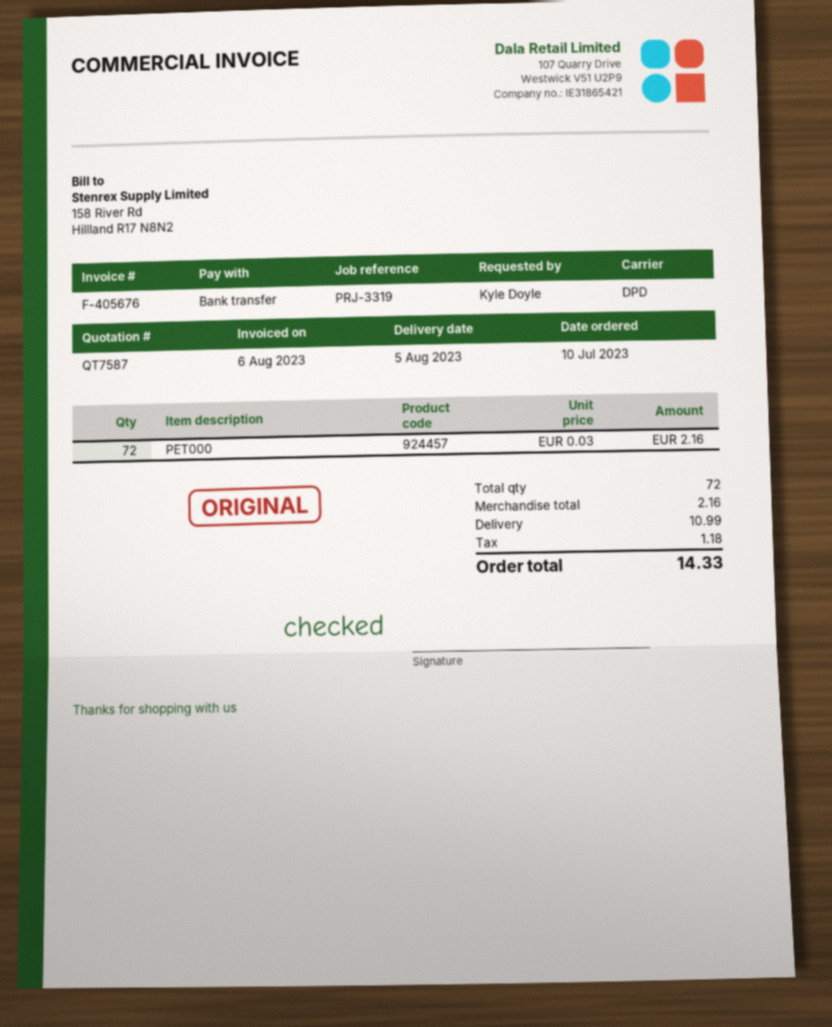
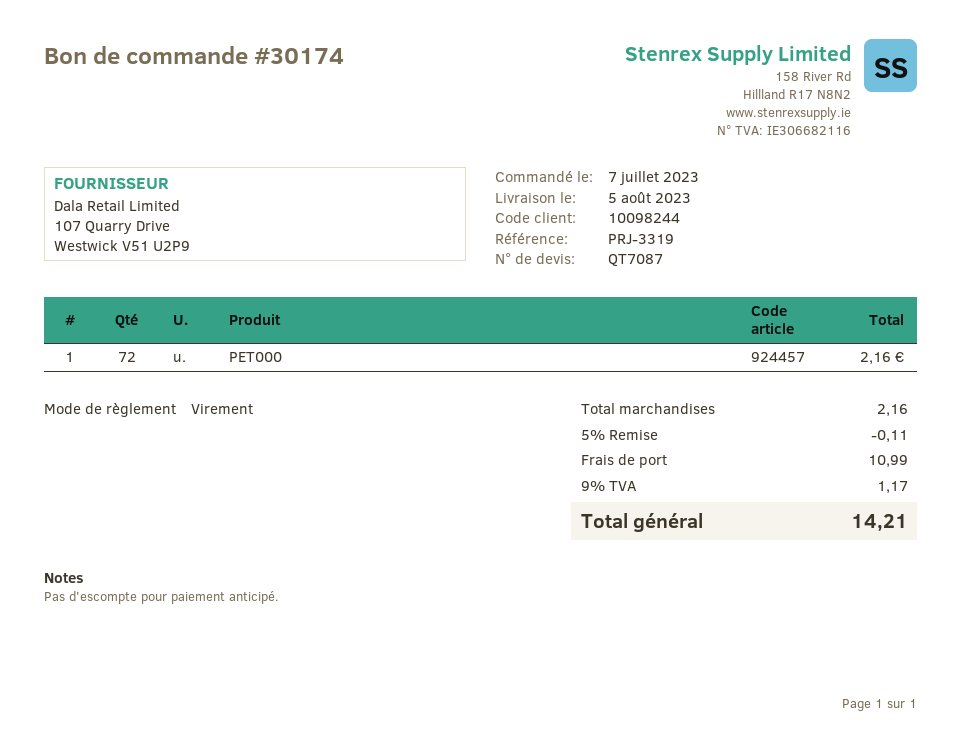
quote number: QT7587 -> QT7087
order date: 2023-07-10 -> 2023-07-07
discount: none -> 5% = 0.11
tax: 1.18 -> 1.17
total: 14.33 -> 14.21

